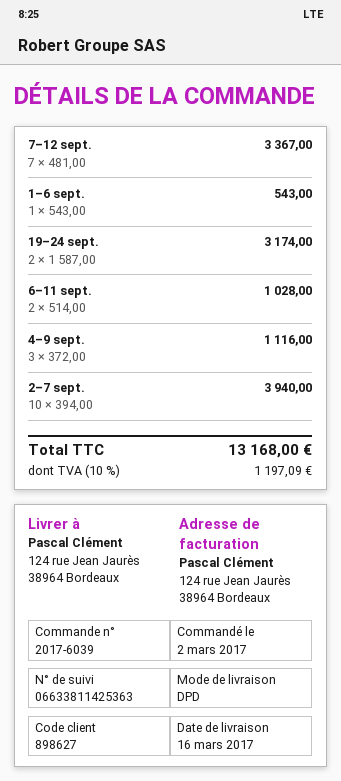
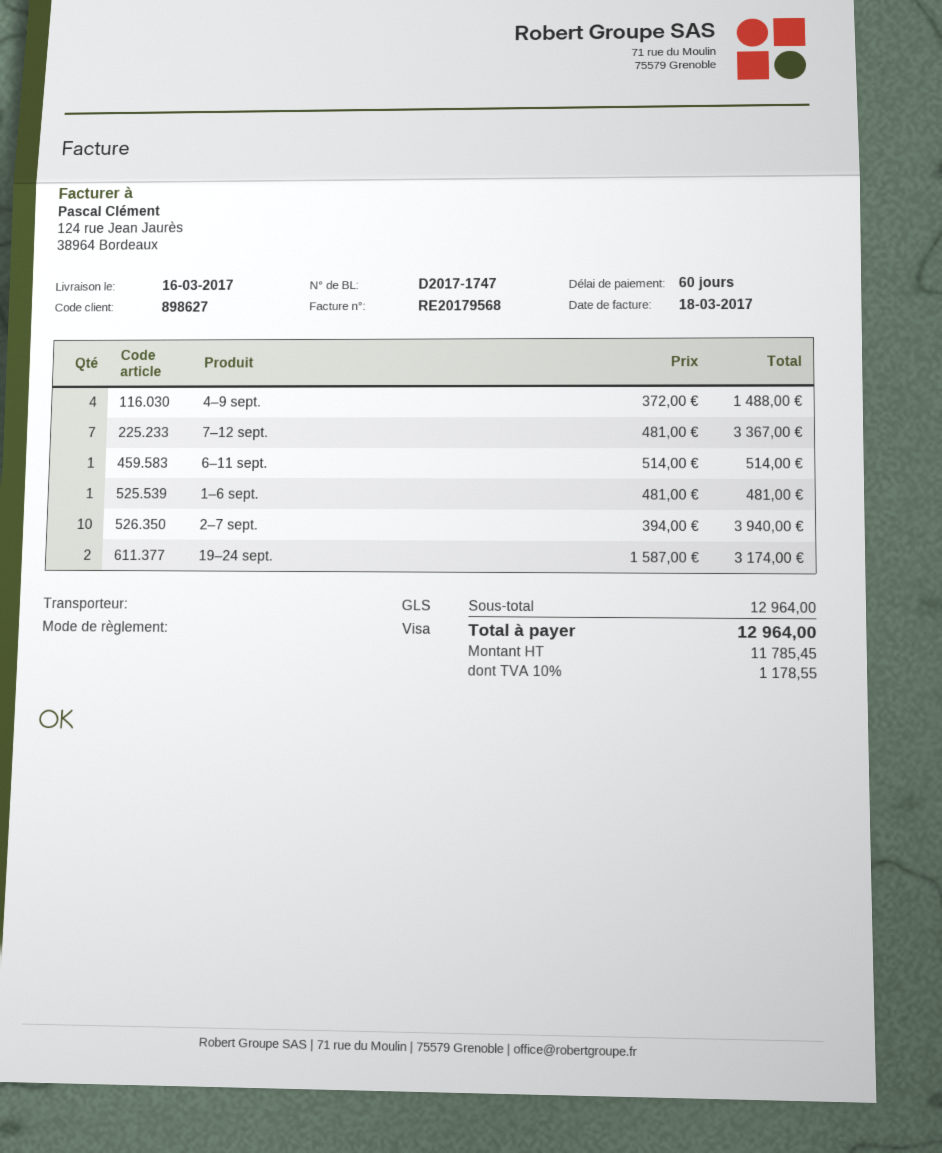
shipping method: DPD -> GLS
1–6 sept.: 1 x 543.00 = 543.00 -> 1 x 481.00 = 481.00
6–11 sept.: 2 x 514.00 = 1028.00 -> 1 x 514.00 = 514.00
4–9 sept.: 3 x 372.00 = 1116.00 -> 4 x 372.00 = 1488.00
tax: 10% = 1197.09 -> 10% = 1178.55
total: 13168.00 -> 12964.00

